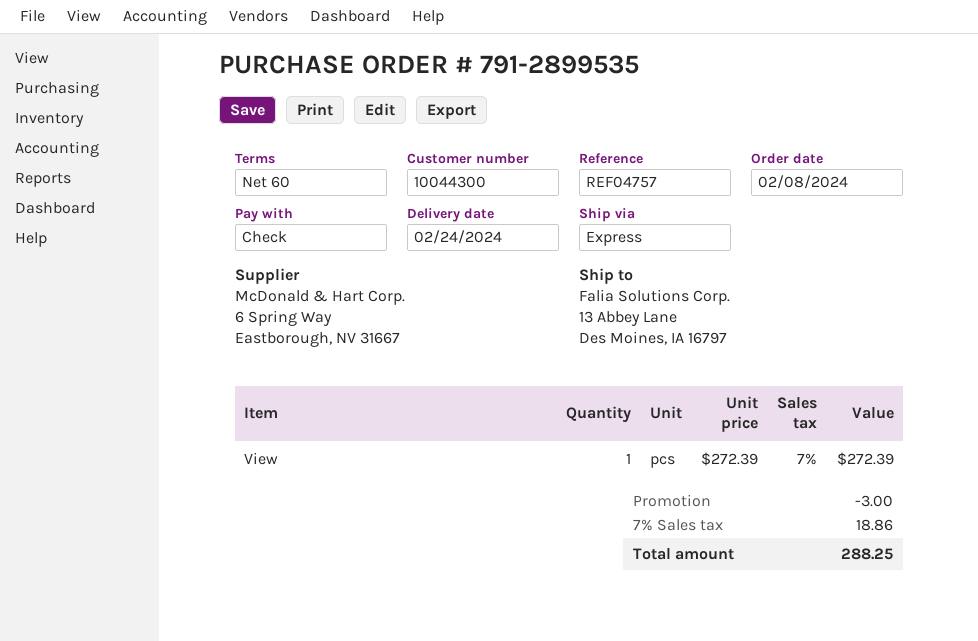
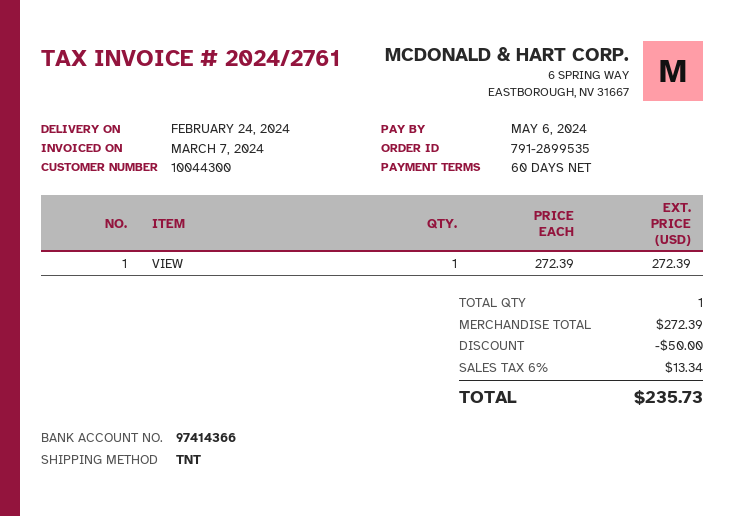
shipping method: express -> TNT
discount: 3.00 -> 50.00
tax: 7% = 18.86 -> 6% = 13.34
total: 288.25 -> 235.73

